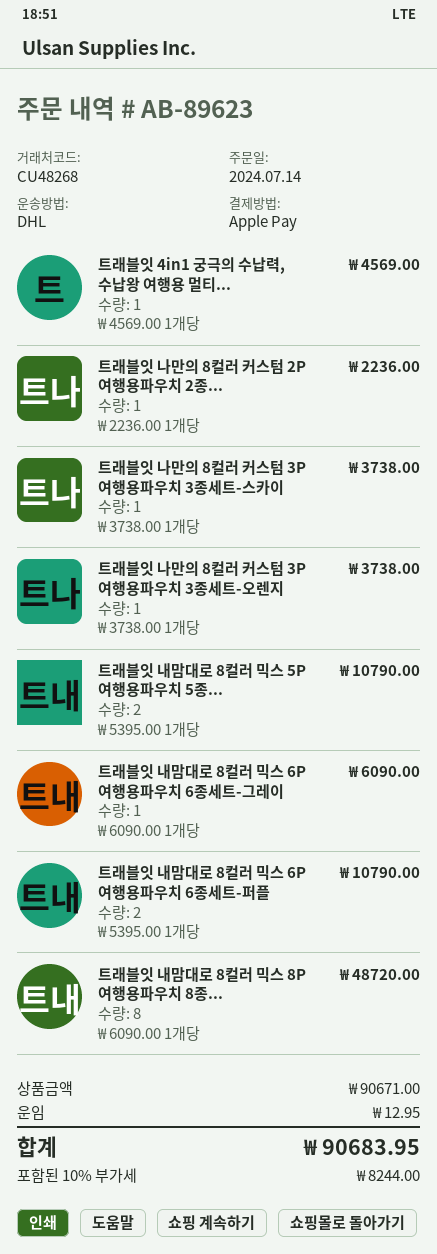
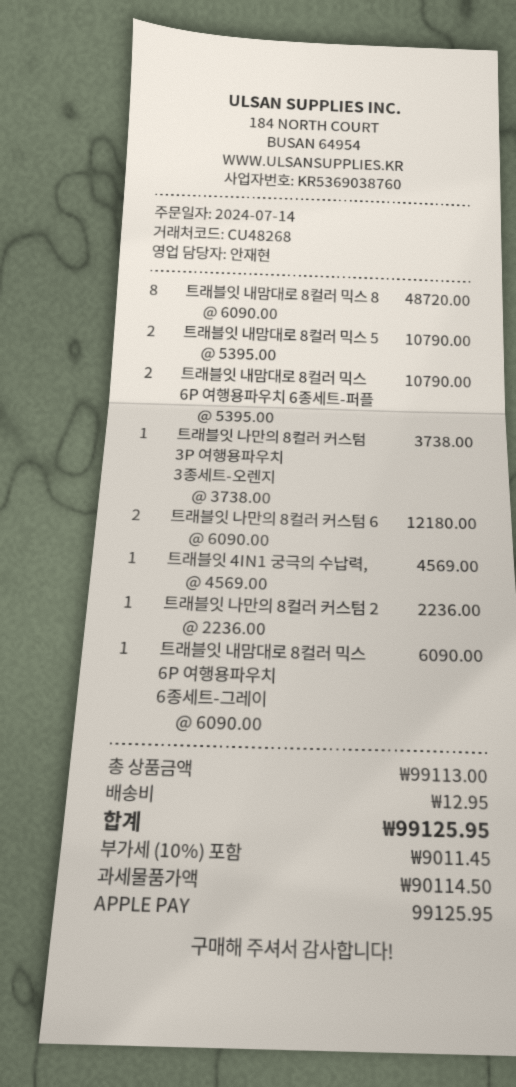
트래블잇 나만의 8컬러 커스텀 3P 여행용파우치 3종세트-스카이: 1 x 3738.00 = 3738.00 -> none
트래블잇 나만의 8컬러 커스텀 6: none -> 2 x 6090.00 = 12180.00
subtotal: 90671.00 -> 99113.00
tax: 10% = 8244.00 -> 10% = 9011.45
total: 90683.95 -> 99125.95

